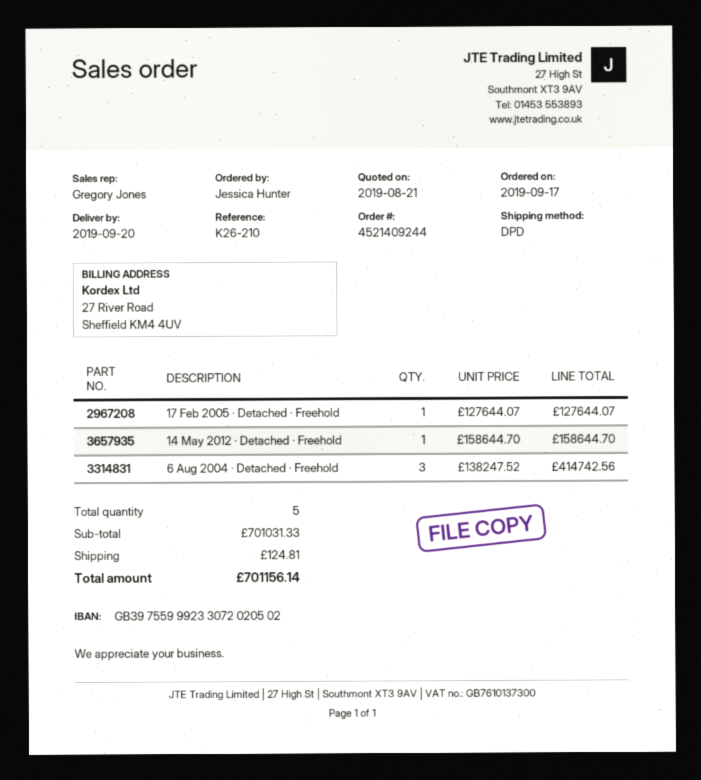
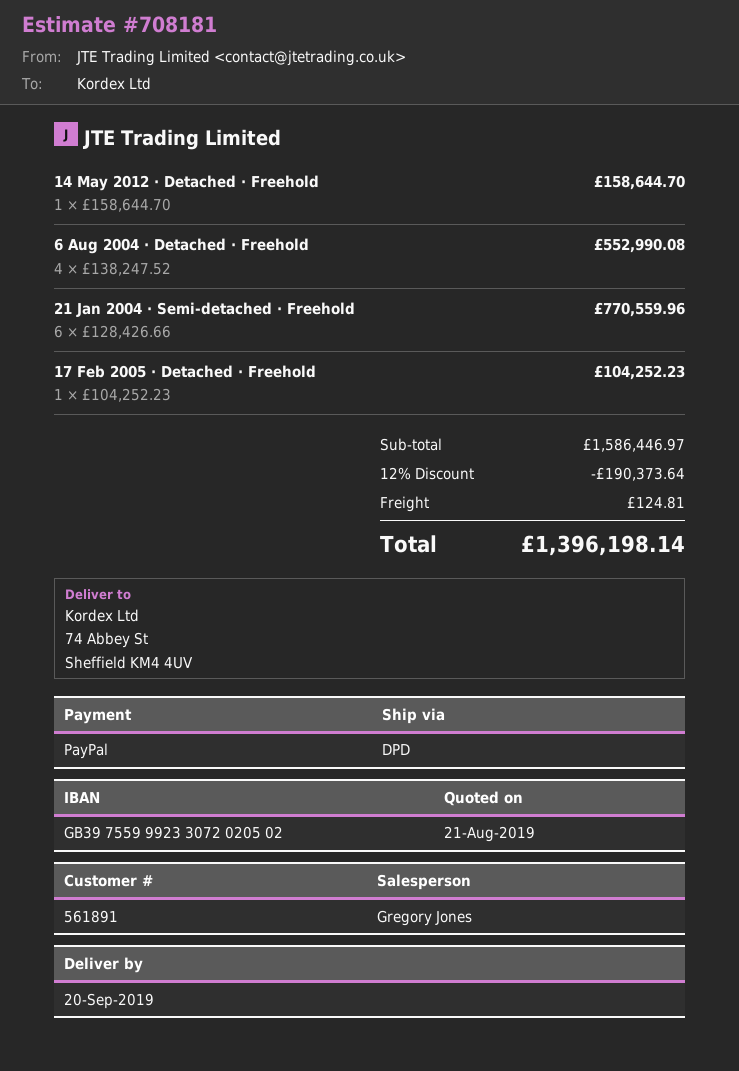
17 Feb 2005 · Detached · Freehold: 1 x 127644.07 = 127644.07 -> 1 x 104252.23 = 104252.23
6 Aug 2004 · Detached · Freehold: 3 x 138247.52 = 414742.56 -> 4 x 138247.52 = 552990.08
21 Jan 2004 · Semi-detached · Freehold: none -> 6 x 128426.66 = 770559.96
subtotal: 701031.33 -> 1586446.97
discount: none -> 12% = 190373.64
total: 701156.14 -> 1396198.14

